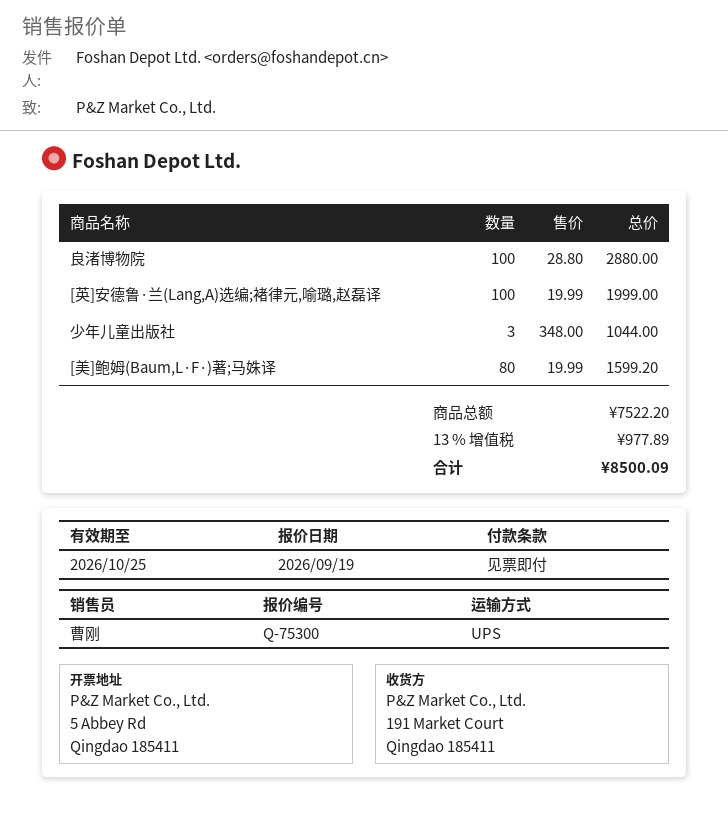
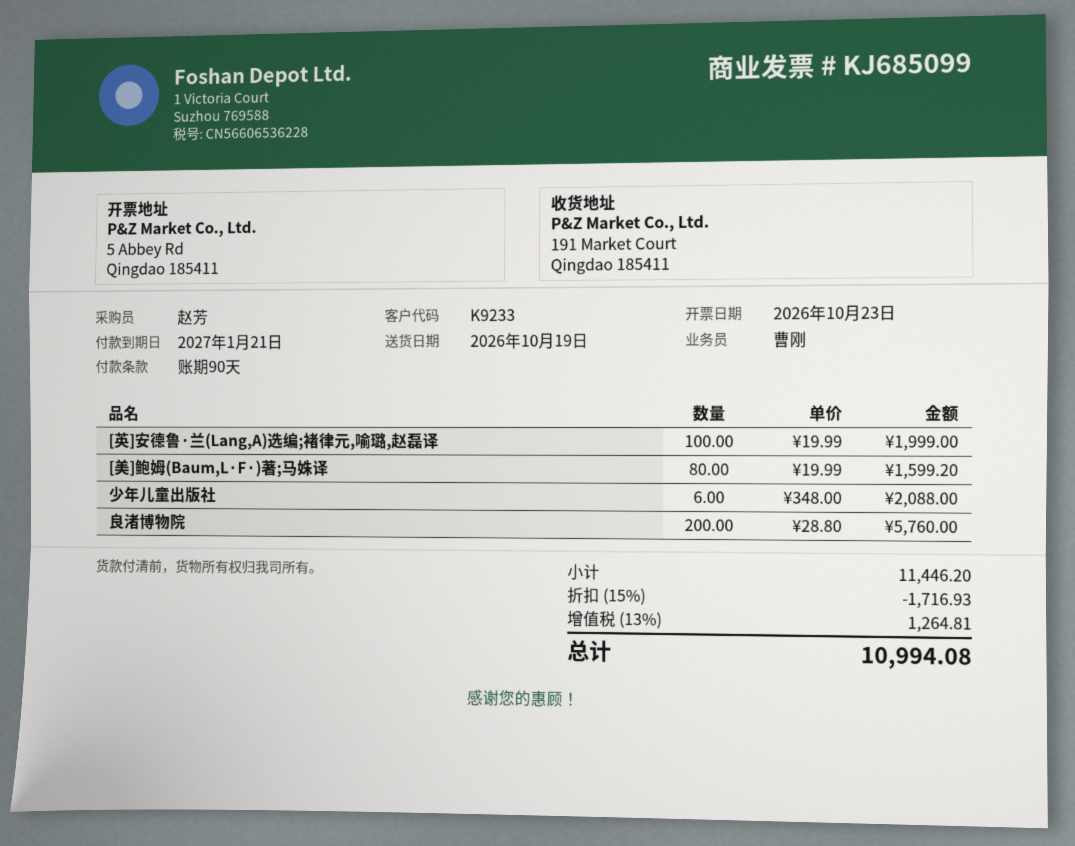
payment terms: on receipt -> 90 days
良渚博物院: 100 x 28.80 = 2880.00 -> 200 x 28.80 = 5760.00
少年儿童出版社: 3 x 348.00 = 1044.00 -> 6 x 348.00 = 2088.00
subtotal: 7522.20 -> 11446.20
discount: none -> 15% = 1716.93
tax: 13% = 977.89 -> 13% = 1264.81
total: 8500.09 -> 10994.08

